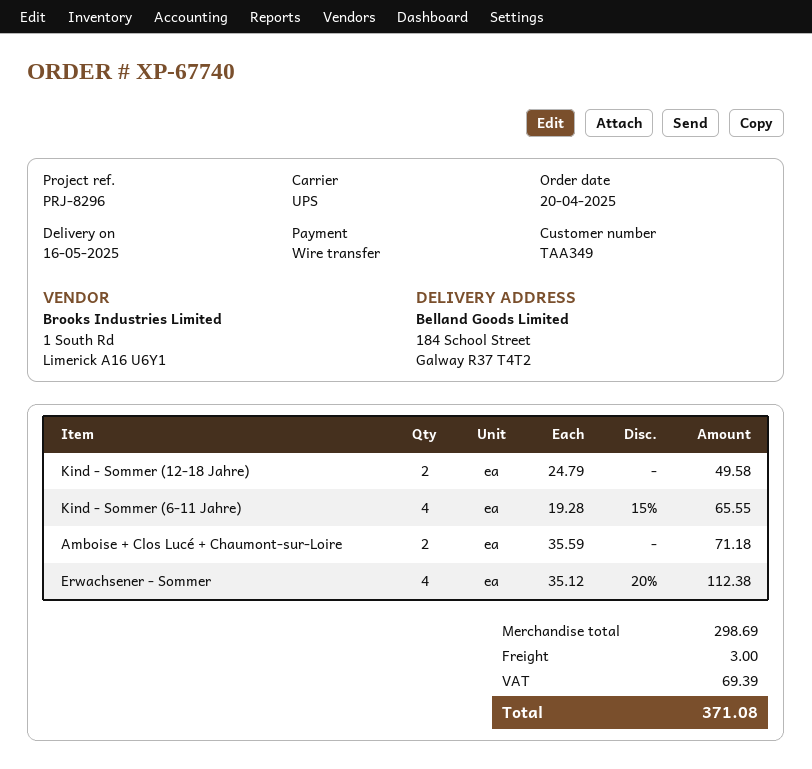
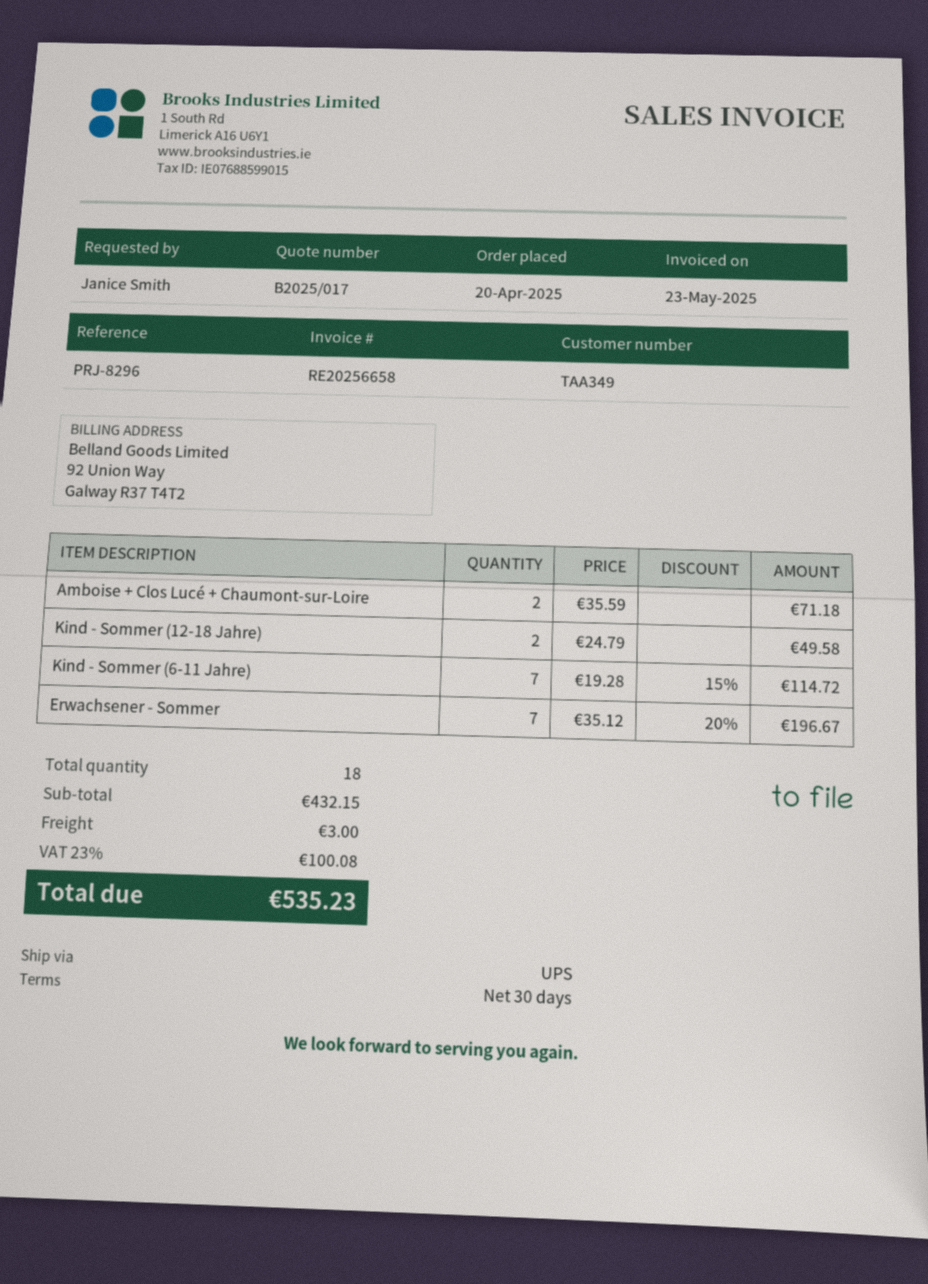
Kind - Sommer (6-11 Jahre): 4 x 19.28 - 15% = 65.55 -> 7 x 19.28 - 15% = 114.72
Erwachsener - Sommer: 4 x 35.12 - 20% = 112.38 -> 7 x 35.12 - 20% = 196.67
subtotal: 298.69 -> 432.15
tax: 69.39 -> 100.08
total: 371.08 -> 535.23

